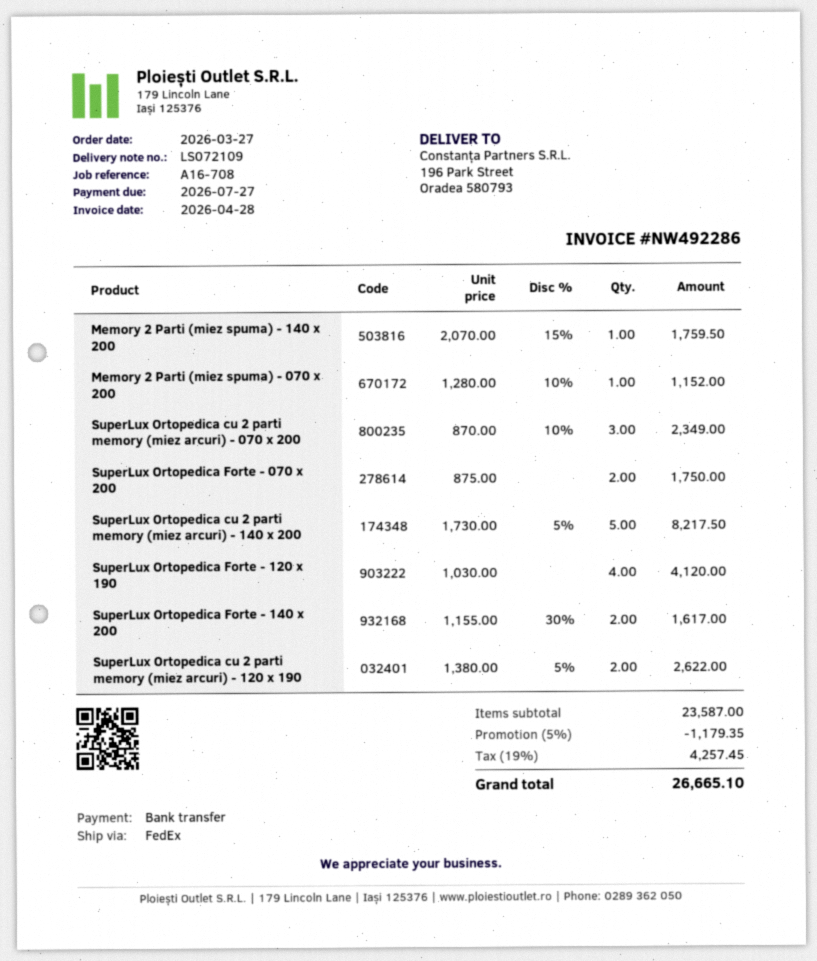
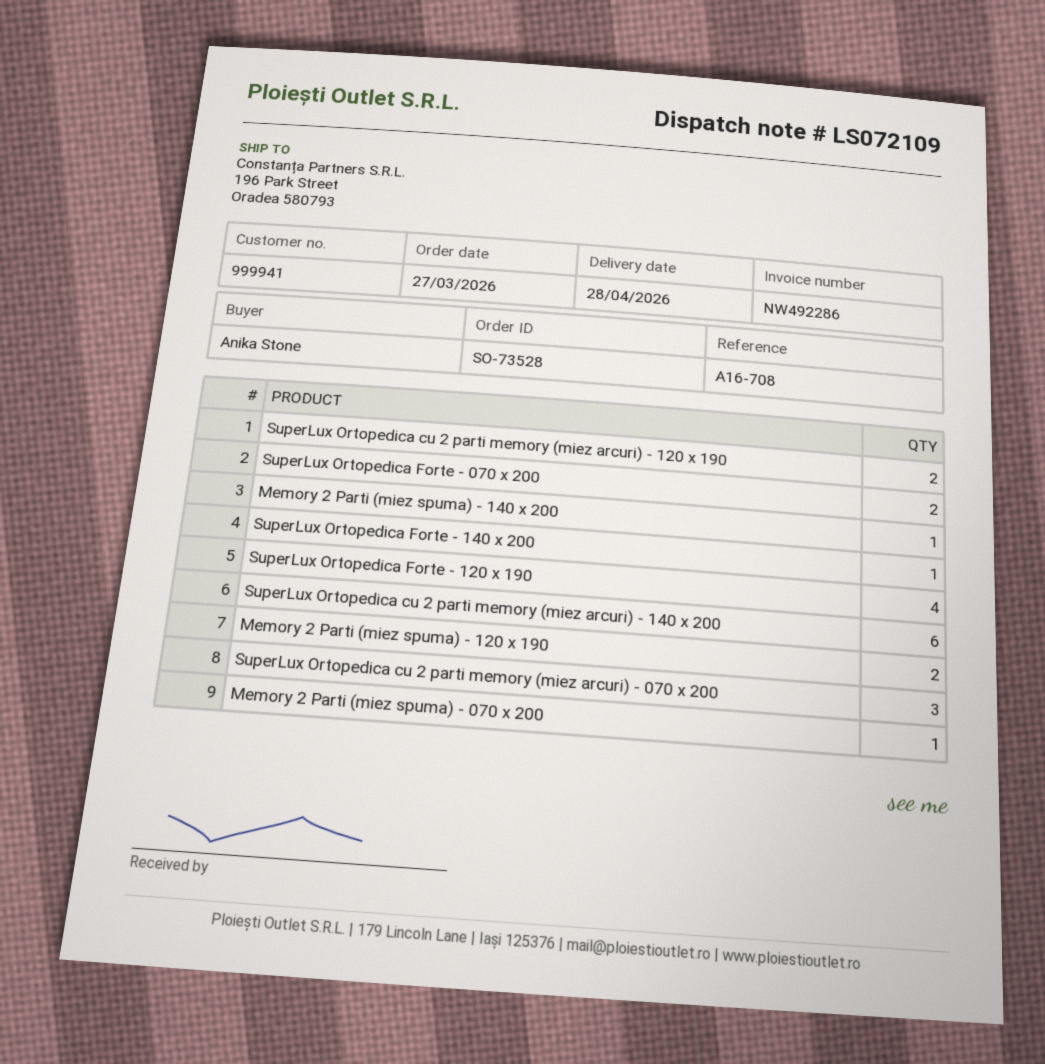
SuperLux Ortopedica cu 2 parti memory (miez arcuri) - 140 x 200: 5 -> 6
SuperLux Ortopedica Forte - 140 x 200: 2 -> 1
Memory 2 Parti (miez spuma) - 120 x 190: none -> 2

